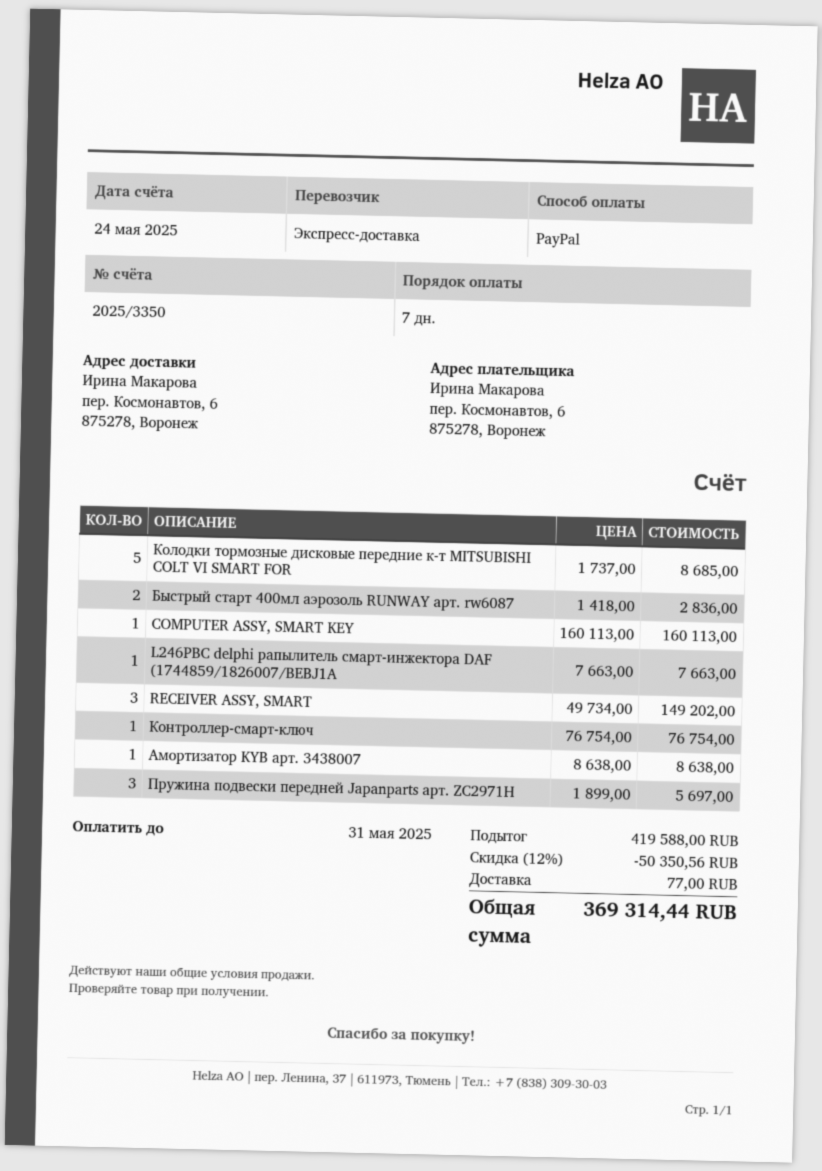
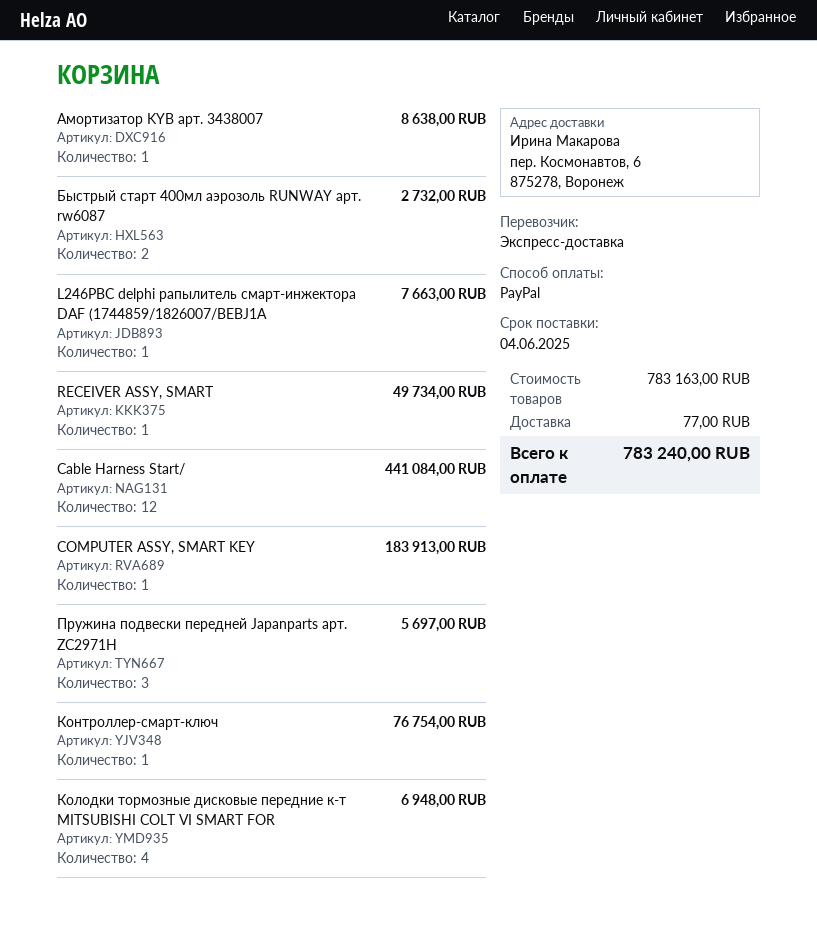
Колодки тормозные дисковые передние к-т MITSUBISHI COLT VI SMART FOR: 5 for 8685.00 -> 4 for 6948.00
Быстрый старт 400мл аэрозоль RUNWAY арт. rw6087: 2 for 2836.00 -> 2 for 2732.00
COMPUTER ASSY, SMART KEY: 1 for 160113.00 -> 1 for 183913.00
RECEIVER ASSY, SMART: 3 for 149202.00 -> 1 for 49734.00
Cable Harness Start/: none -> 12 for 441084.00
subtotal: 419588.00 -> 783163.00
discount: 12% = 50350.56 -> none
total: 369314.44 -> 783240.00

